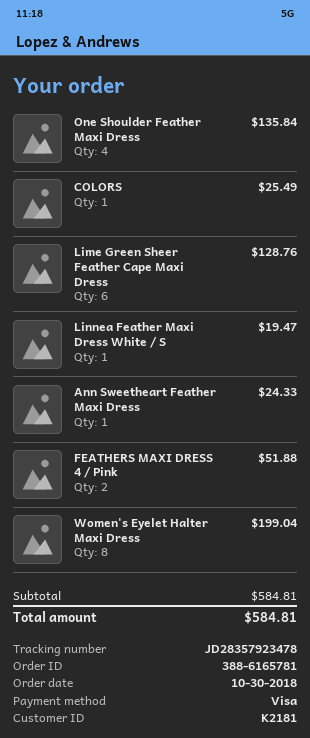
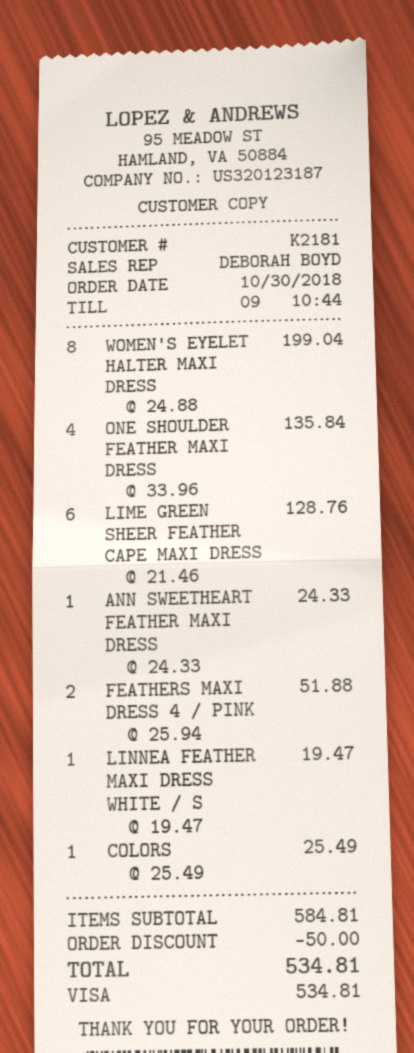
discount: none -> 50.00
total: 584.81 -> 534.81

